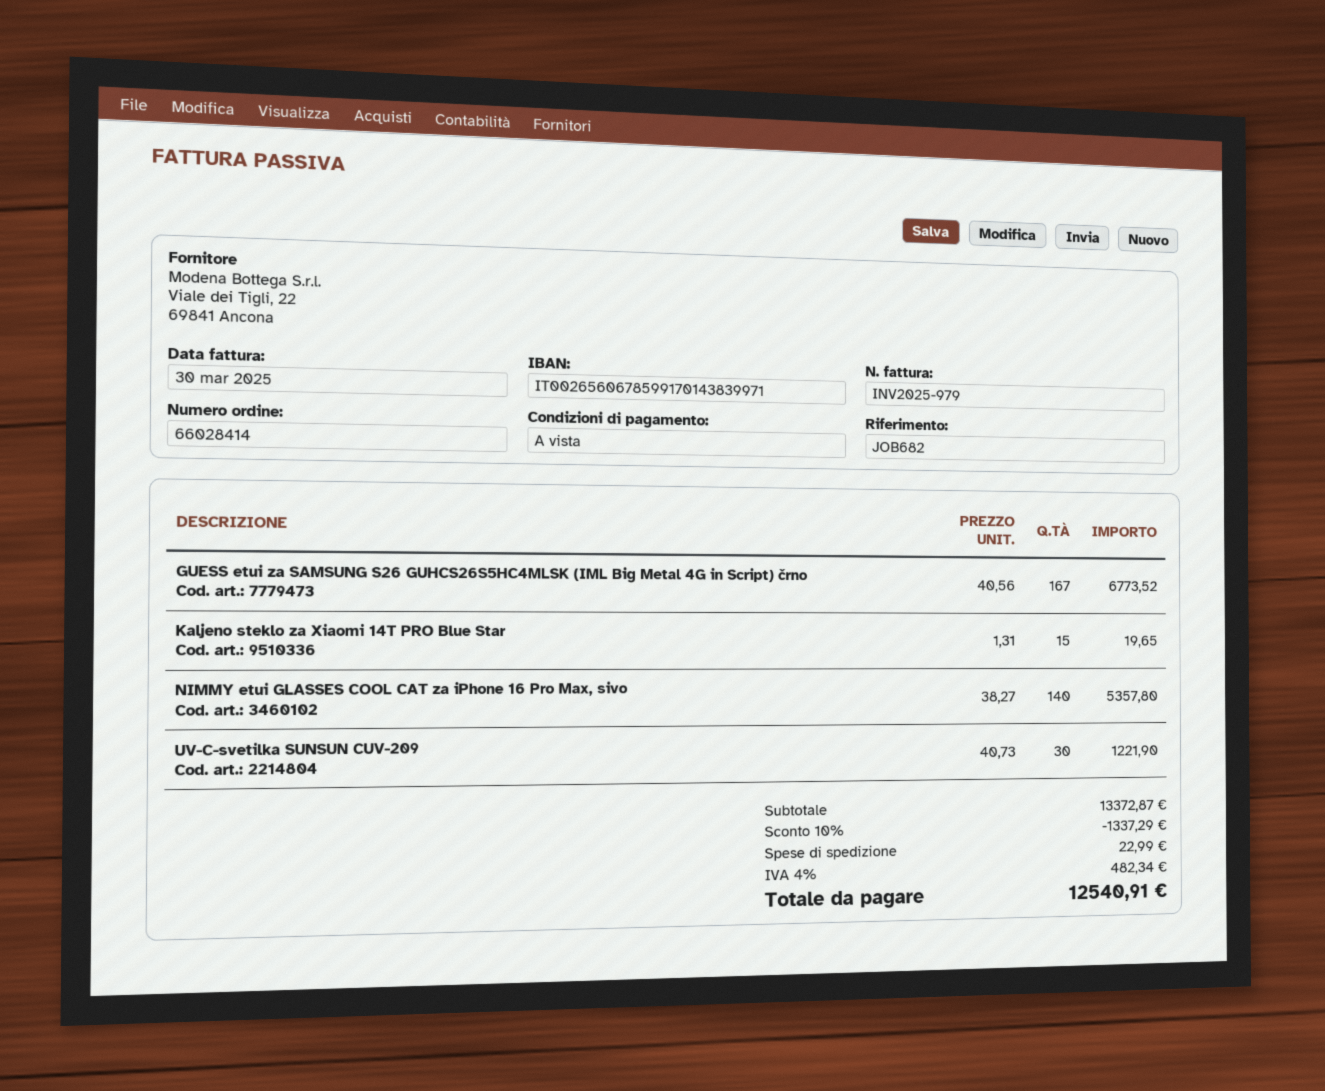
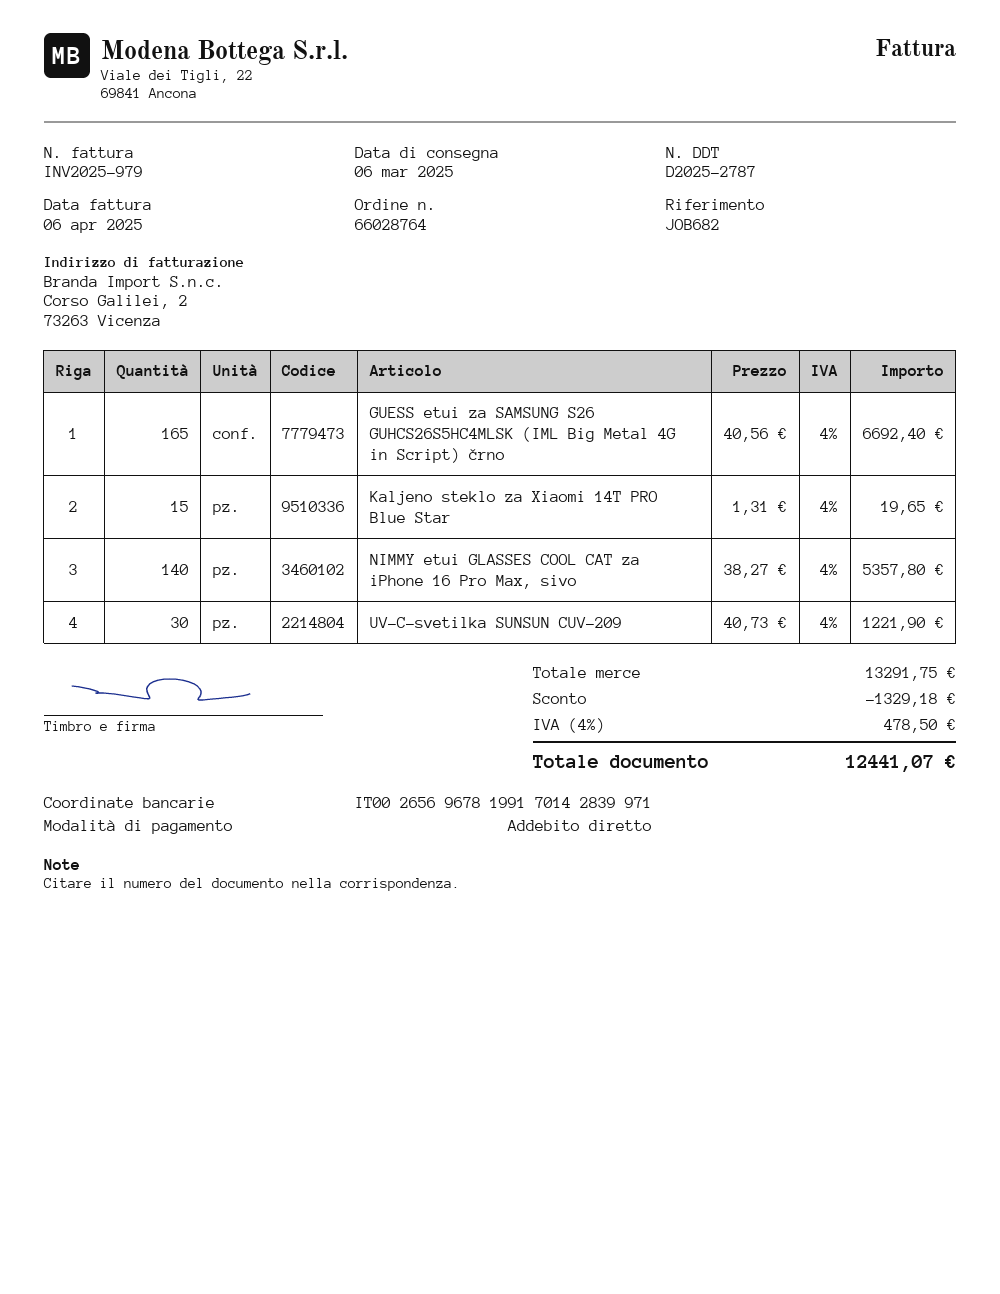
order number: 66028414 -> 66028764
invoice date: 2025-03-30 -> 2025-04-06
bank account: IT0026560678599170143839971 -> IT0026569678199170142839971
GUESS etui za SAMSUNG S26 GUHCS26S5HC4MLSK (IML Big Metal 4G in Script) črno: 167 x 40.56 = 6773.52 -> 165 x 40.56 = 6692.40
subtotal: 13372.87 -> 13291.75
discount: 1337.29 -> 1329.18
shipping: 22.99 -> none
tax: 4% = 482.34 -> 4% = 478.50
total: 12540.91 -> 12441.07

